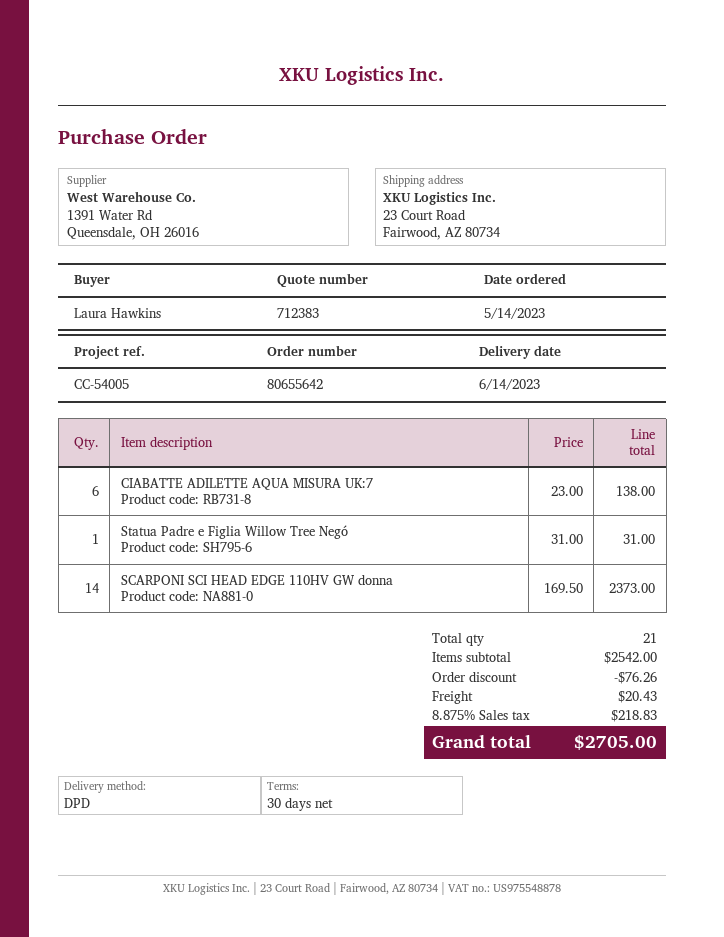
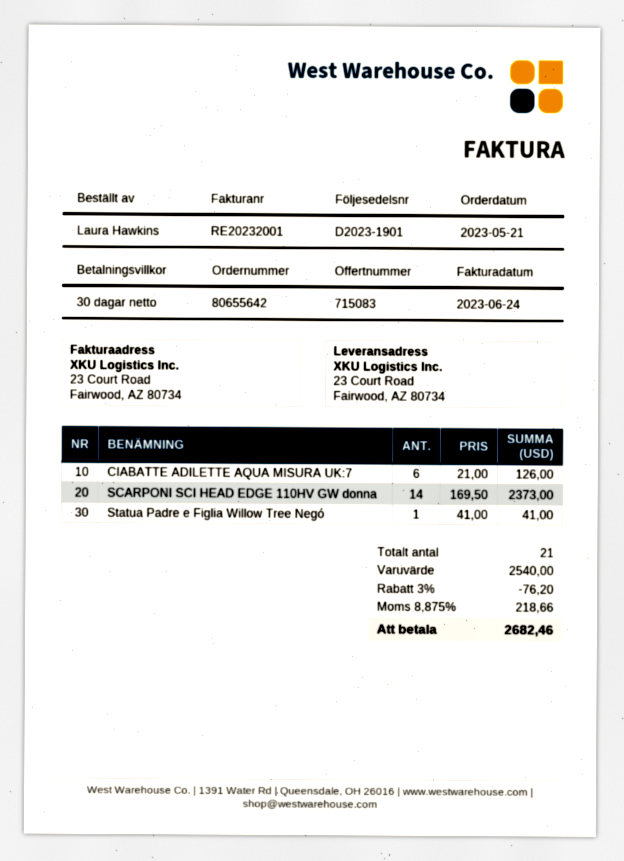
quote number: 712383 -> 715083
order date: 2023-05-14 -> 2023-05-21
CIABATTE ADILETTE AQUA MISURA UK:7: 6 x 23.00 = 138.00 -> 6 x 21.00 = 126.00
Statua Padre e Figlia Willow Tree Negó: 1 x 31.00 = 31.00 -> 1 x 41.00 = 41.00
subtotal: 2542.00 -> 2540.00
discount: 76.26 -> 76.20
shipping: 20.43 -> none
tax: 8.875% = 218.83 -> 8.875% = 218.66
total: 2705.00 -> 2682.46

